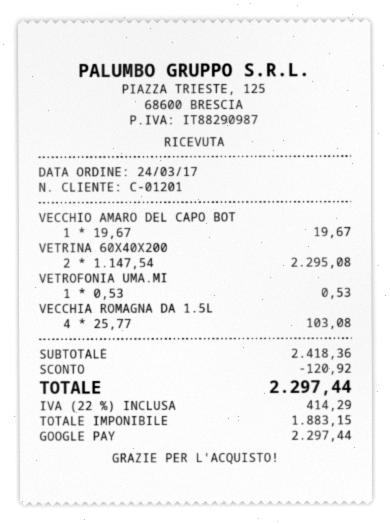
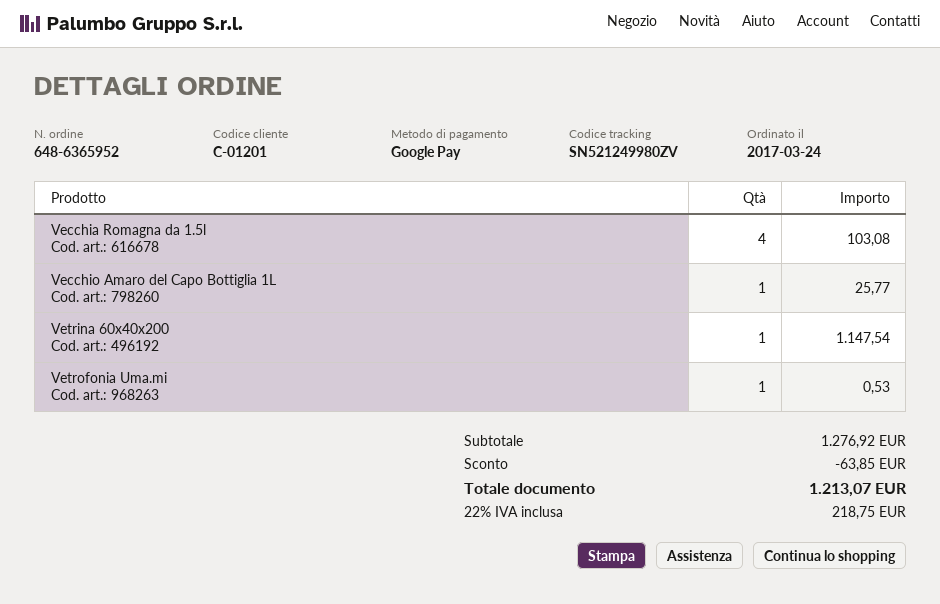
VECCHIO AMARO DEL CAPO BOT: 1 for 19.67 -> 1 for 25.77
VETRINA 60X40X200: 2 for 2295.08 -> 1 for 1147.54
subtotal: 2418.36 -> 1276.92
discount: 120.92 -> 63.85
tax: 22% = 414.29 -> 22% = 218.75
total: 2297.44 -> 1213.07

